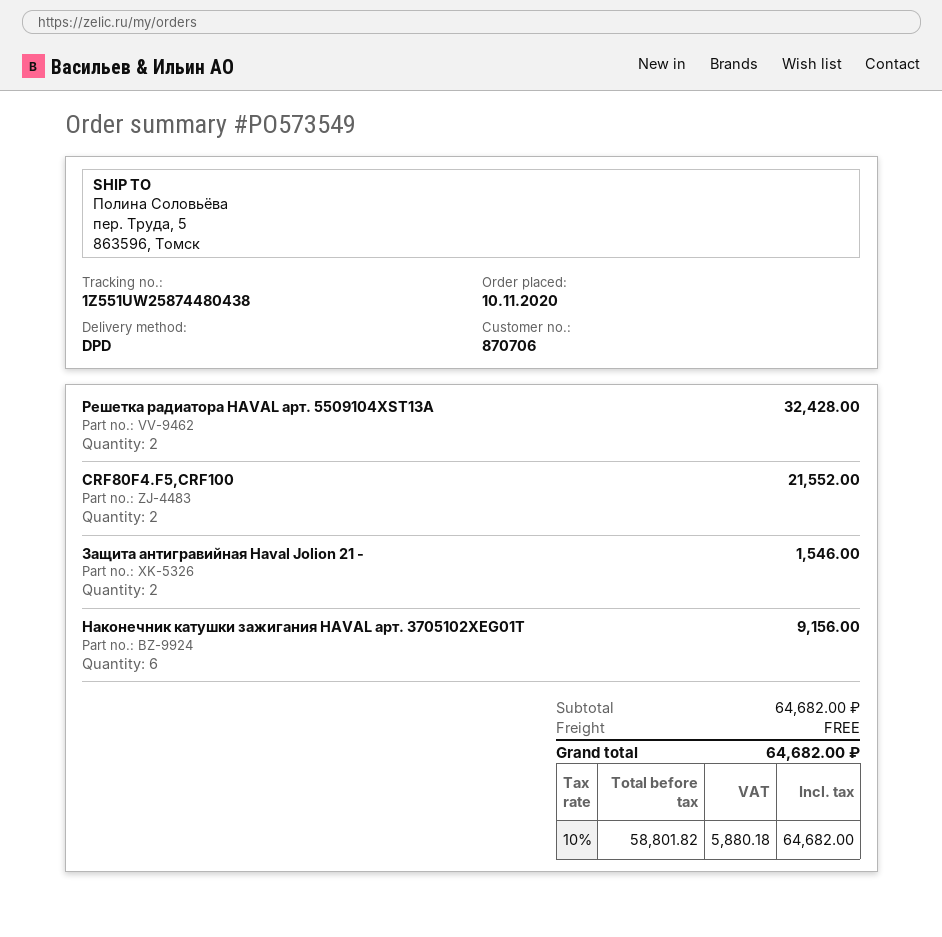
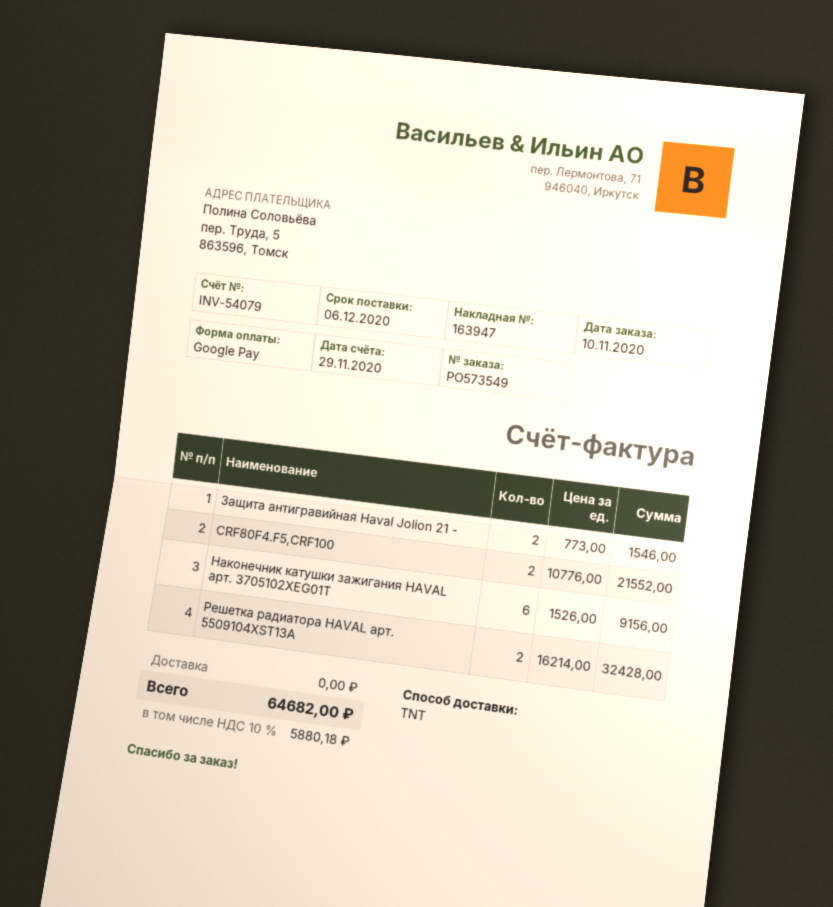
shipping method: DPD -> TNT

